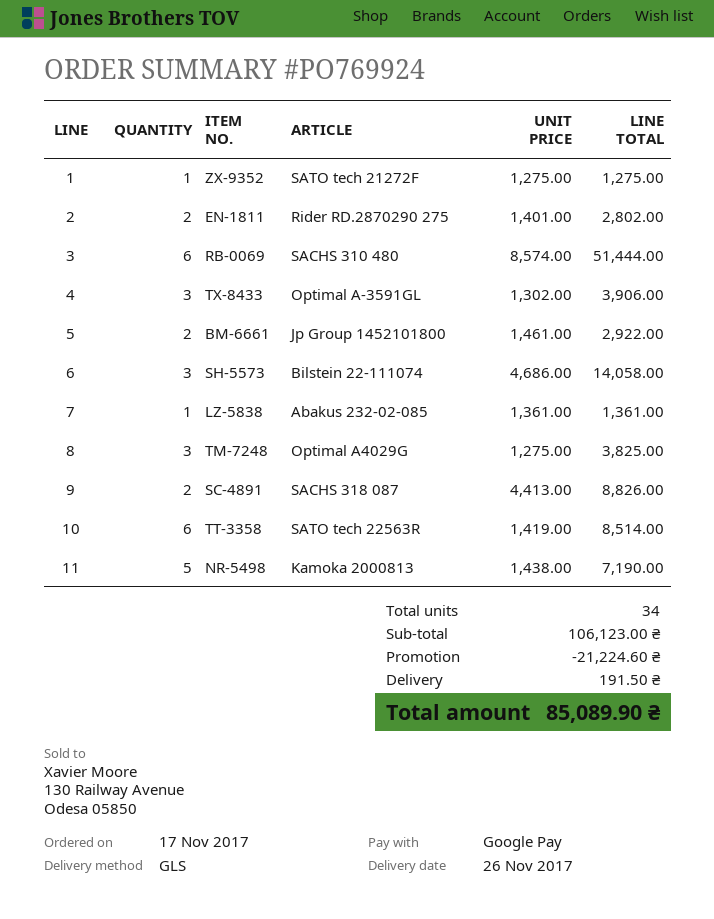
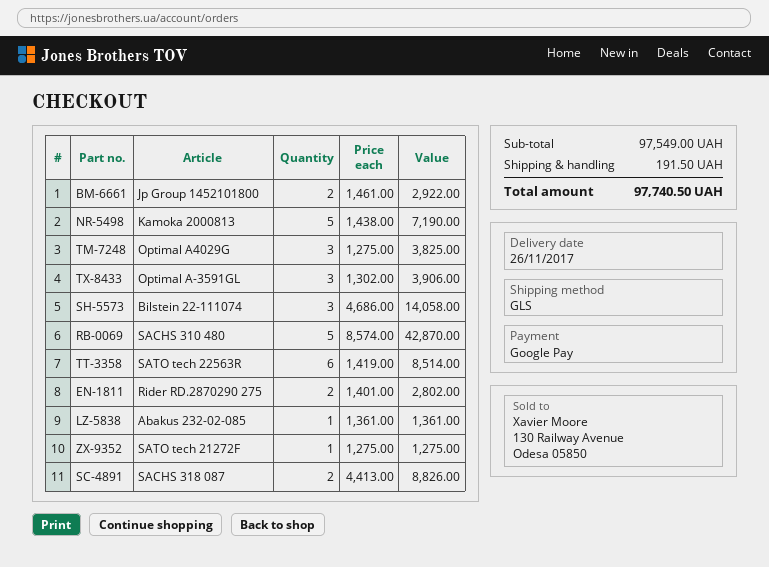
SACHS 310 480: 6 x 8574.00 = 51444.00 -> 5 x 8574.00 = 42870.00
subtotal: 106123.00 -> 97549.00
discount: 21224.60 -> none
total: 85089.90 -> 97740.50

